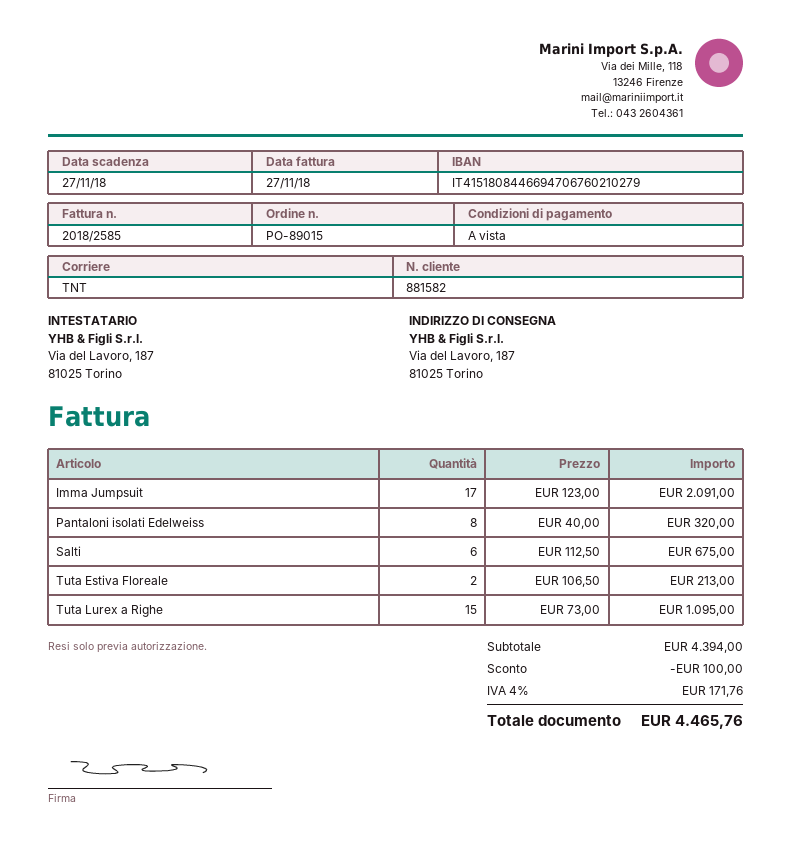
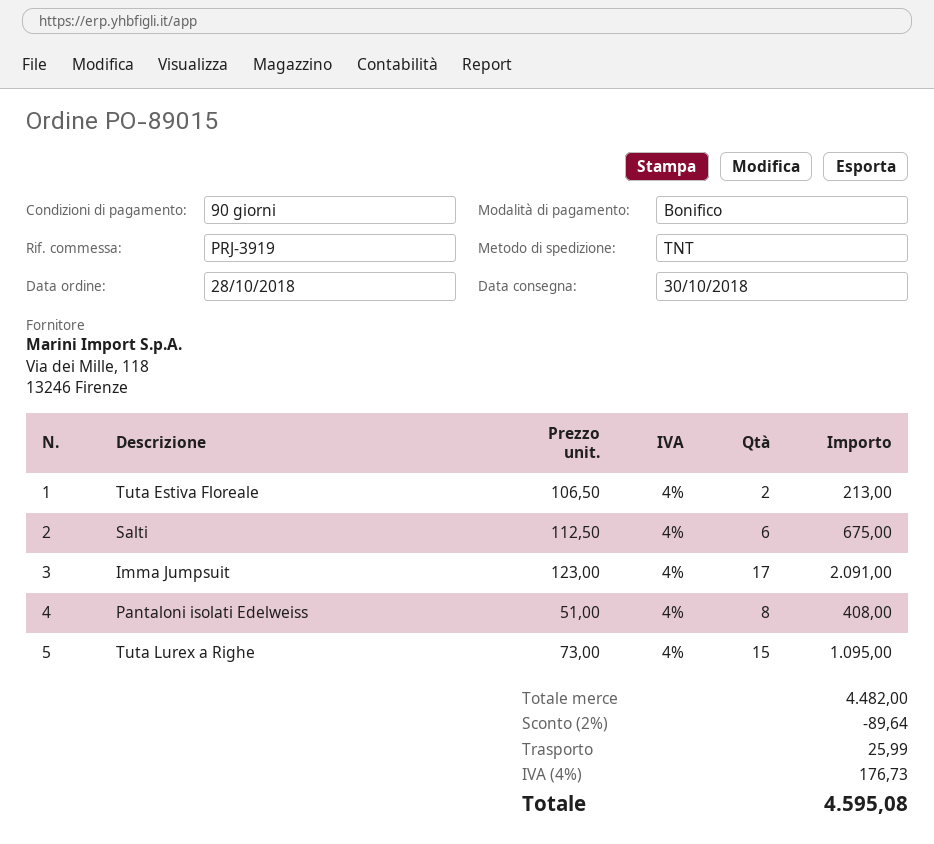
payment terms: on receipt -> 90 days
Pantaloni isolati Edelweiss: 8 x 40.00 = 320.00 -> 8 x 51.00 = 408.00
subtotal: 4394.00 -> 4482.00
discount: 100.00 -> 89.64
shipping: none -> 25.99
tax: 4% = 171.76 -> 4% = 176.73
total: 4465.76 -> 4595.08

